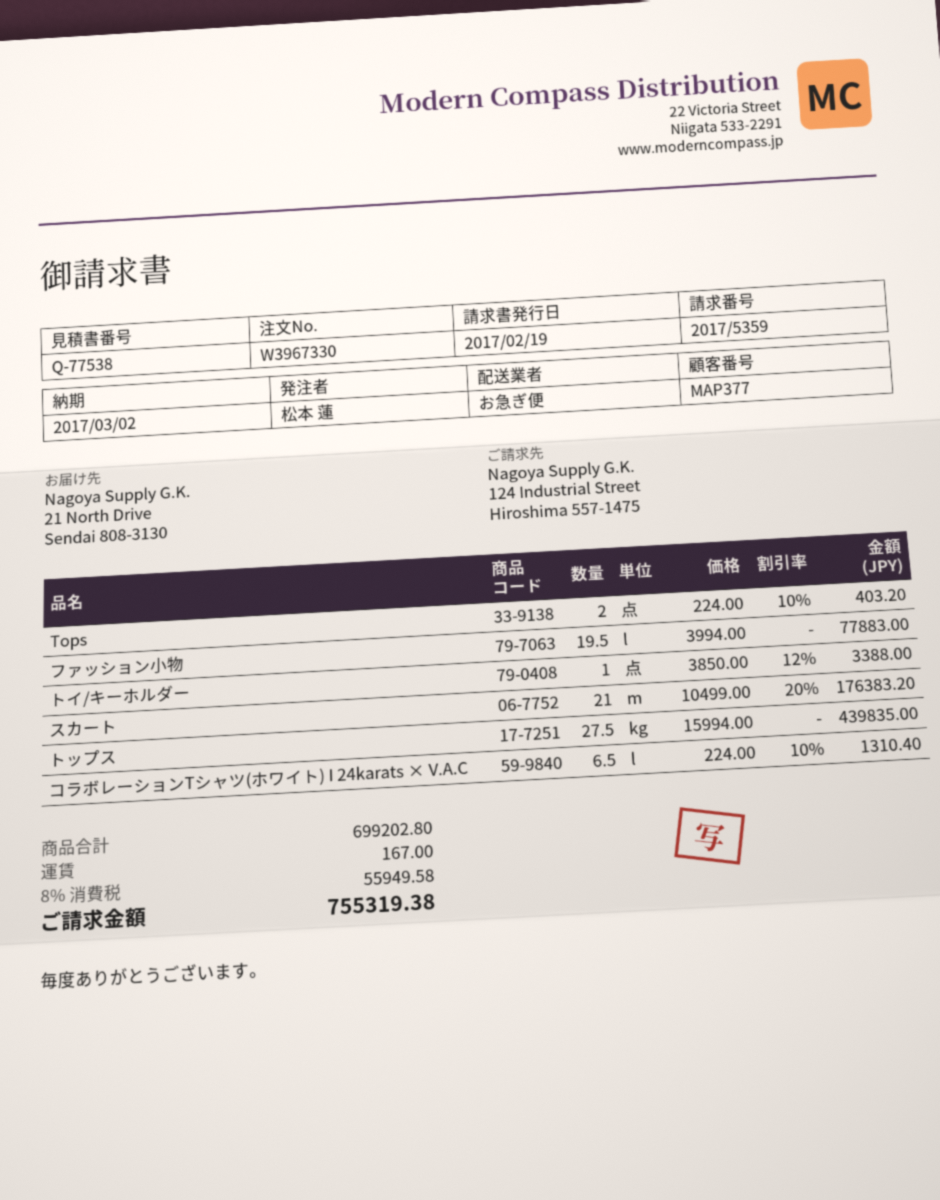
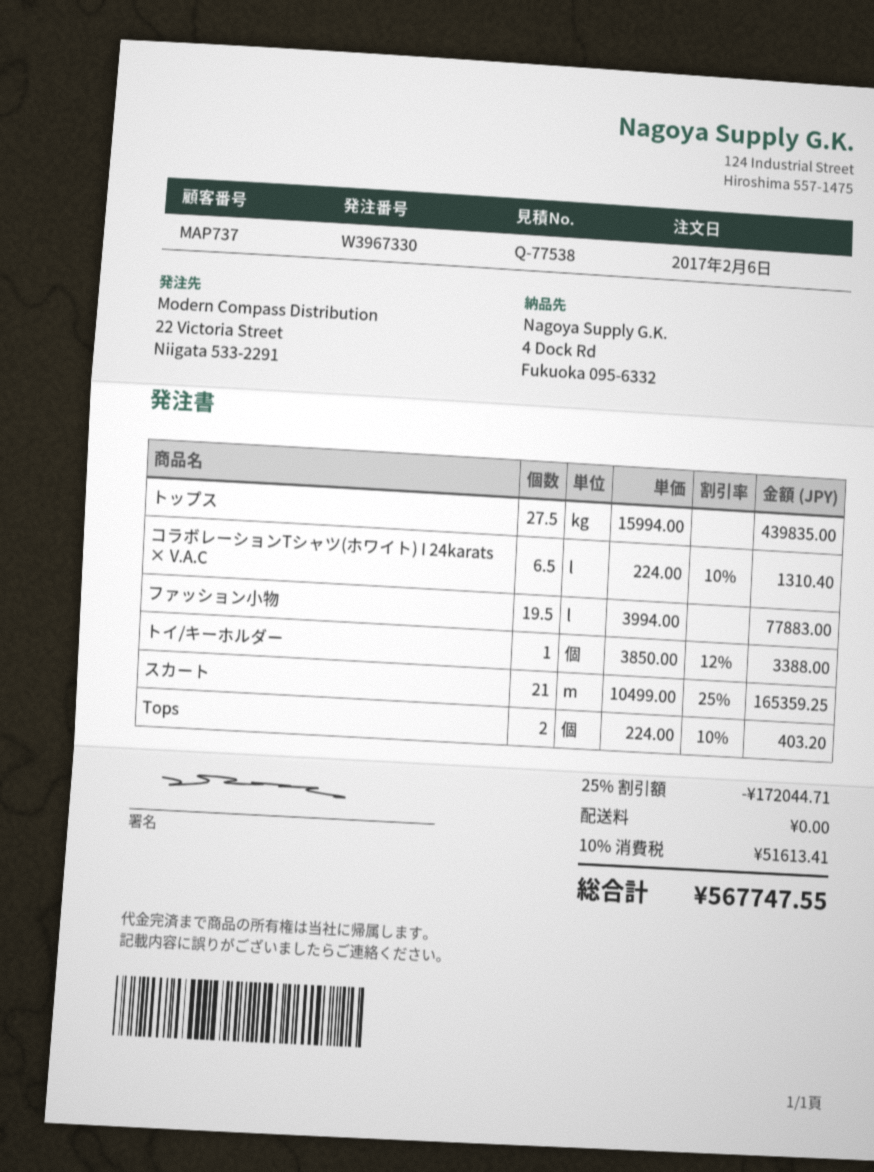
customer number: MAP377 -> MAP737
ship to: 21 North Drive, Sendai 808-3130 -> 4 Dock Rd, Fukuoka 095-6332
スカート: 21 x 10499.00 - 20% = 176383.20 -> 21 x 10499.00 - 25% = 165359.25
discount: none -> 25% = 172044.71
shipping: 167.00 -> 0.00
tax: 8% = 55949.58 -> 10% = 51613.41
total: 755319.38 -> 567747.55

